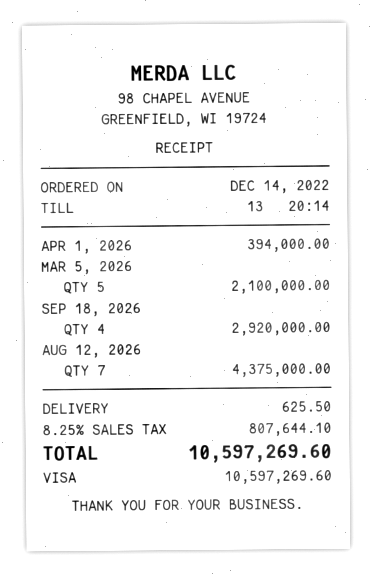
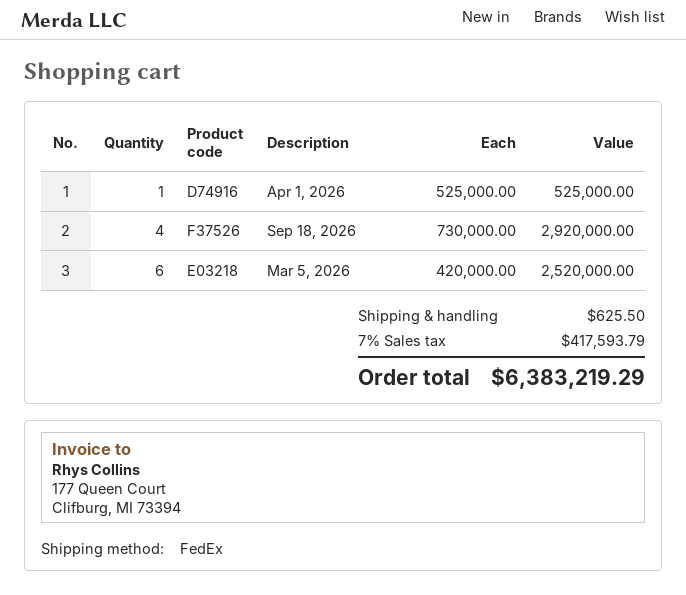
APR 1, 2026: 1 for 394000.00 -> 1 for 525000.00
MAR 5, 2026: 5 for 2100000.00 -> 6 for 2520000.00
AUG 12, 2026: 7 for 4375000.00 -> none
tax: 8.25% = 807644.10 -> 7% = 417593.79
total: 10597269.60 -> 6383219.29

